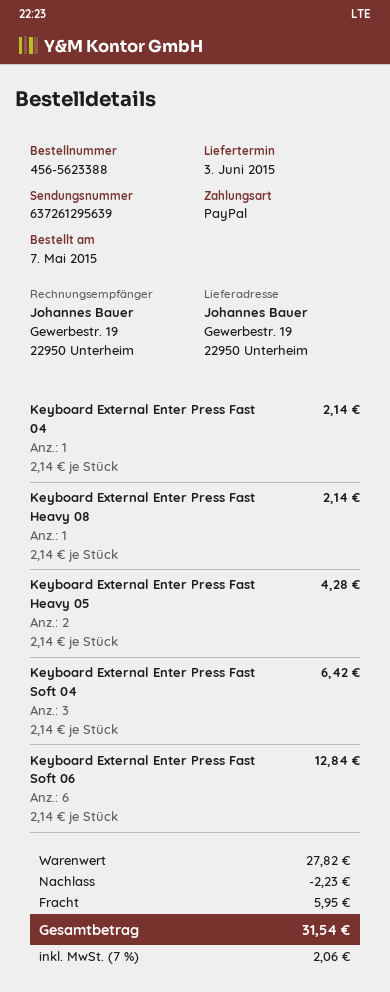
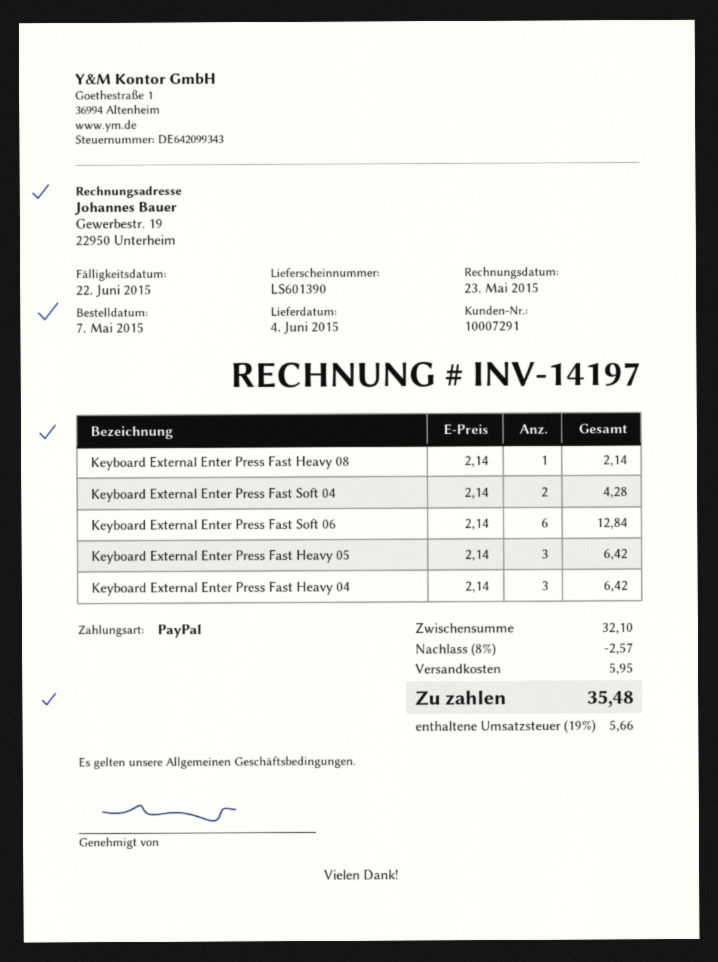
delivery date: 2015-06-03 -> 2015-06-04
Keyboard External Enter Press Fast 04: 1 x 2.14 = 2.14 -> none
Keyboard External Enter Press Fast Heavy 05: 2 x 2.14 = 4.28 -> 3 x 2.14 = 6.42
Keyboard External Enter Press Fast Soft 04: 3 x 2.14 = 6.42 -> 2 x 2.14 = 4.28
Keyboard External Enter Press Fast Heavy 04: none -> 3 x 2.14 = 6.42
subtotal: 27.82 -> 32.10
discount: 2.23 -> 2.57
tax: 7% = 2.06 -> 19% = 5.66
total: 31.54 -> 35.48

